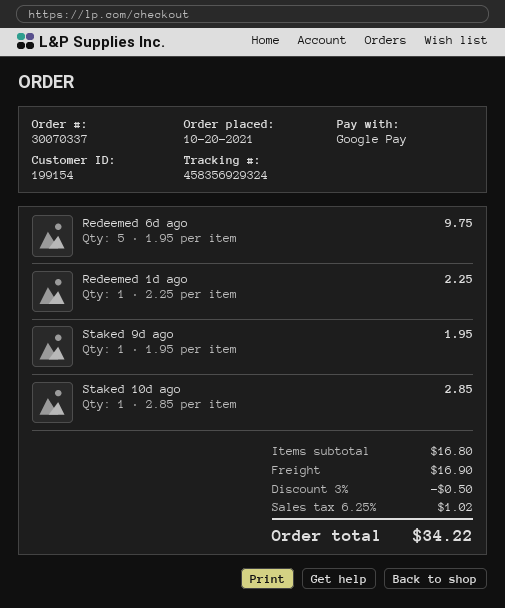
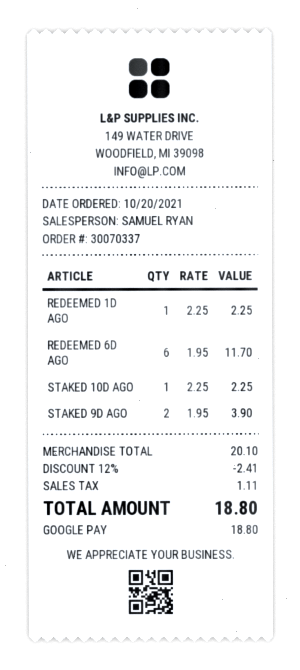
Redeemed 6d ago: 5 x 1.95 = 9.75 -> 6 x 1.95 = 11.70
Staked 9d ago: 1 x 1.95 = 1.95 -> 2 x 1.95 = 3.90
Staked 10d ago: 1 x 2.85 = 2.85 -> 1 x 2.25 = 2.25
subtotal: 16.80 -> 20.10
discount: 3% = 0.50 -> 12% = 2.41
shipping: 16.90 -> none
tax: 1.02 -> 1.11
total: 34.22 -> 18.80

